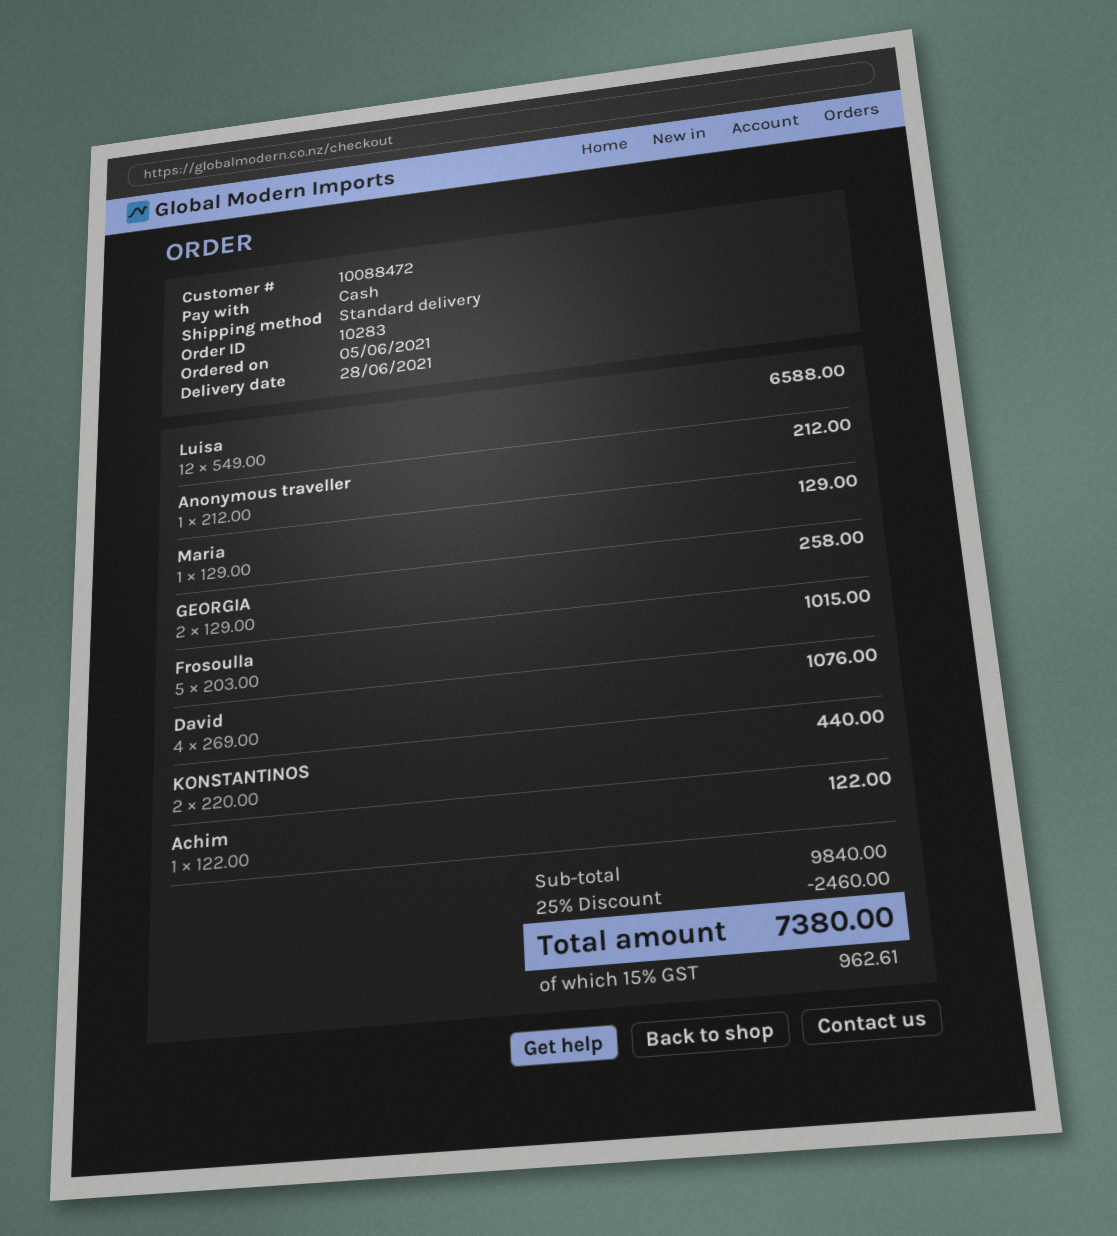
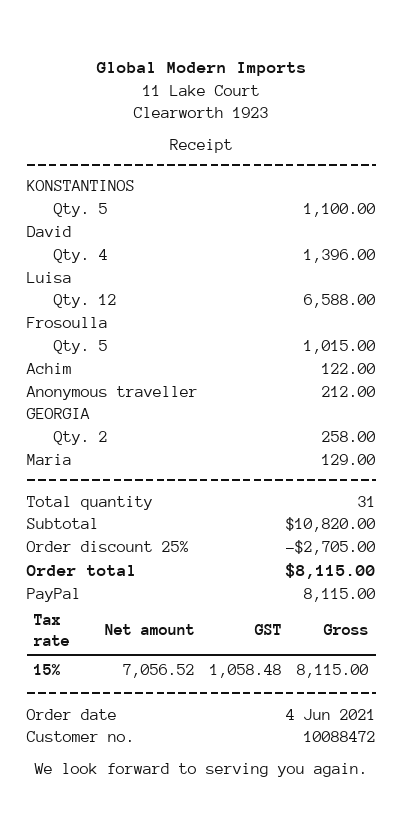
order date: 2021-06-05 -> 2021-06-04
payment method: cash -> PayPal
David: 4 for 1076.00 -> 4 for 1396.00
KONSTANTINOS: 2 for 440.00 -> 5 for 1100.00
subtotal: 9840.00 -> 10820.00
discount: 25% = 2460.00 -> 25% = 2705.00
tax: 15% = 962.61 -> 15% = 1058.48
total: 7380.00 -> 8115.00

